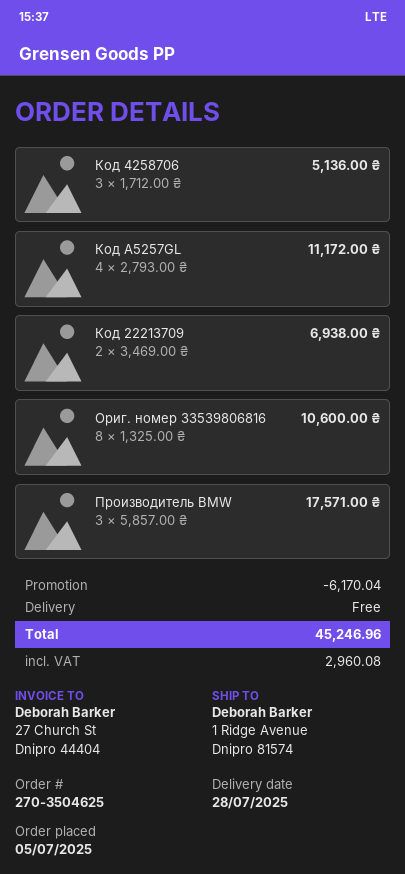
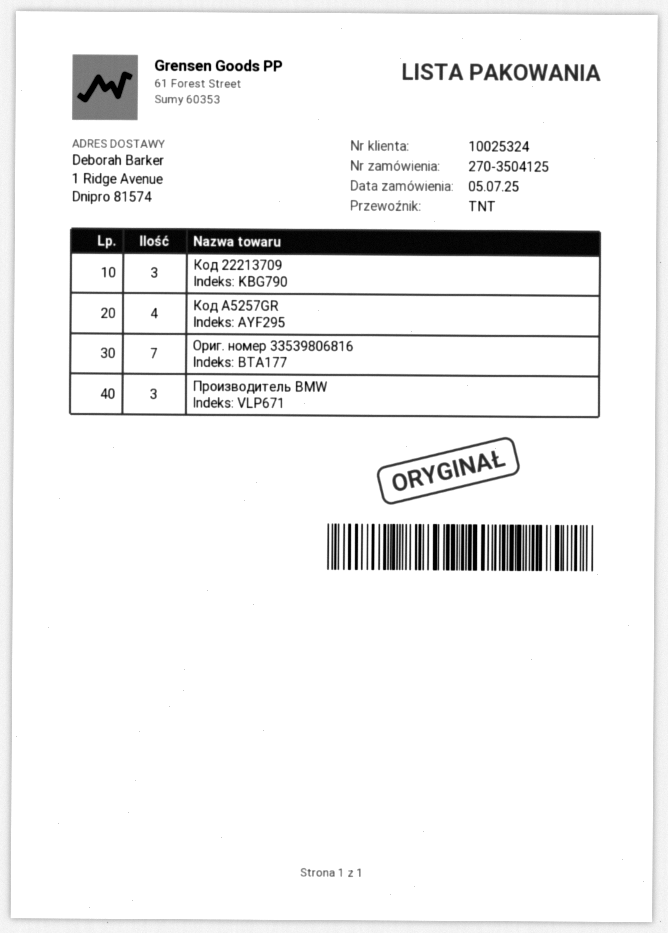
order number: 270-3504625 -> 270-3504125
Код 4258706: 3 -> none
Код A5257GL: 4 -> none
Код 22213709: 2 -> 3
Ориг. номер 33539806816: 8 -> 7
Код A5257GR: none -> 4

